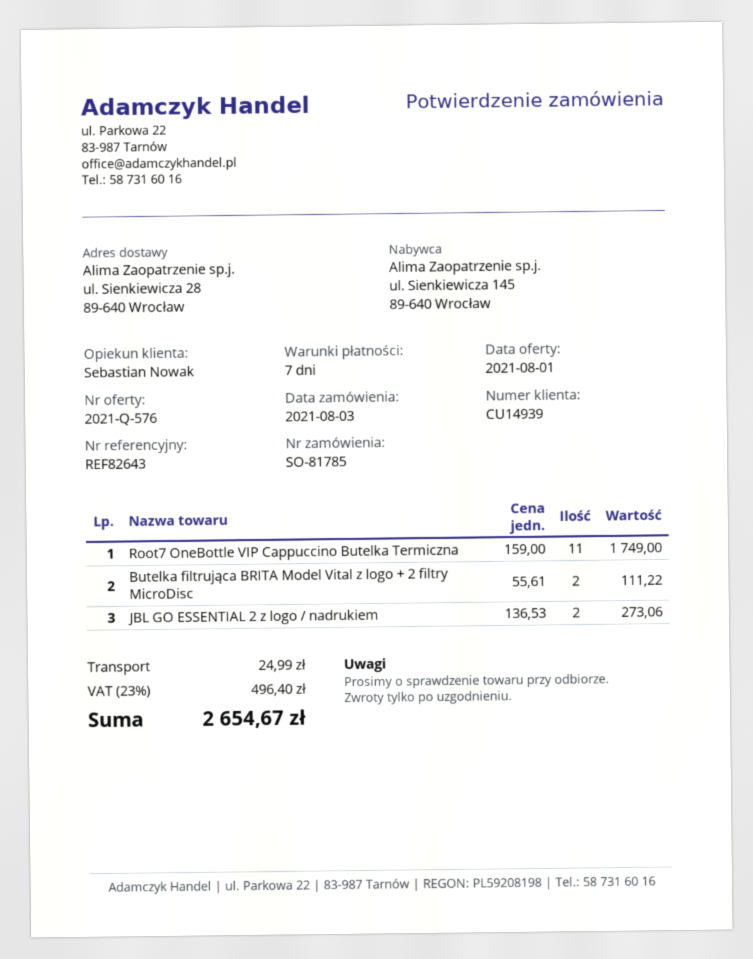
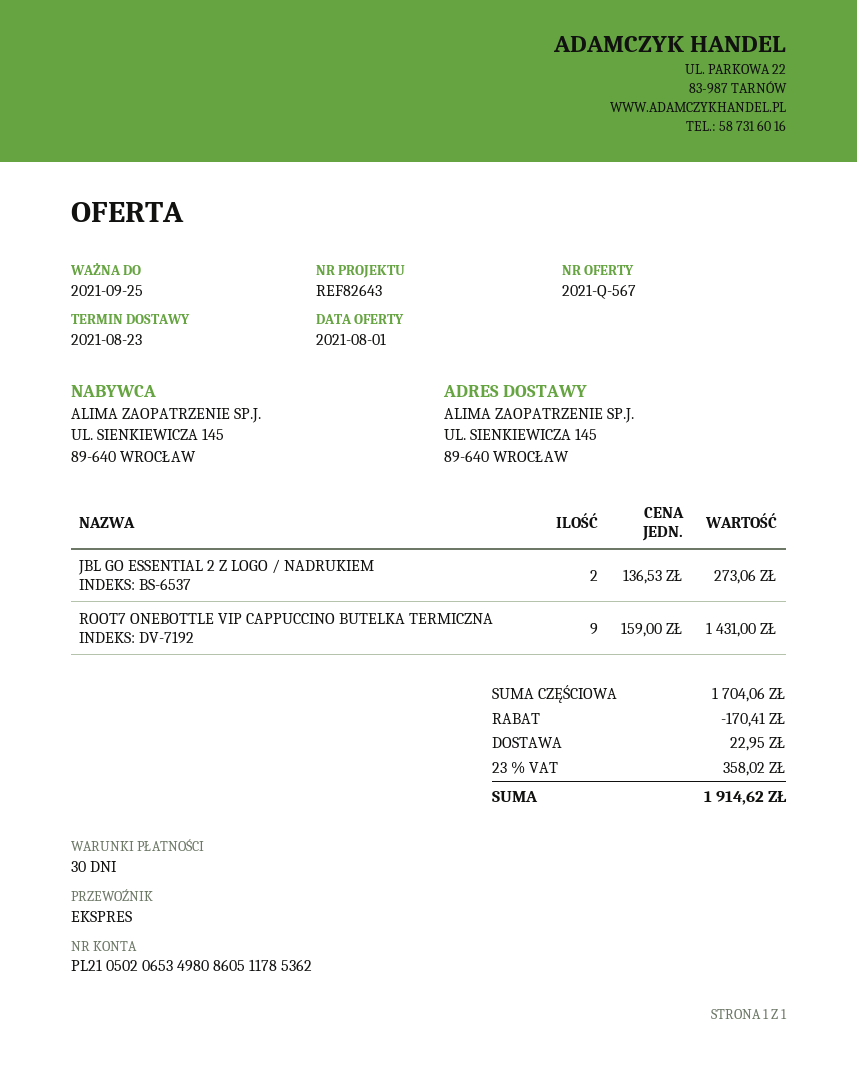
quote number: 2021-Q-576 -> 2021-Q-567
payment terms: 7 days -> 30 days
ship to: ul. Sienkiewicza 28, 89-640 Wrocław -> UL. SIENKIEWICZA 145, 89-640 WROCŁAW
Root7 OneBottle VIP Cappuccino Butelka Termiczna: 11 x 159.00 = 1749.00 -> 9 x 159.00 = 1431.00
Butelka filtrująca BRITA Model Vital z logo + 2 filtry MicroDisc: 2 x 55.61 = 111.22 -> none
discount: none -> 170.41
shipping: 24.99 -> 22.95
tax: 23% = 496.40 -> 23% = 358.02
total: 2654.67 -> 1914.62

